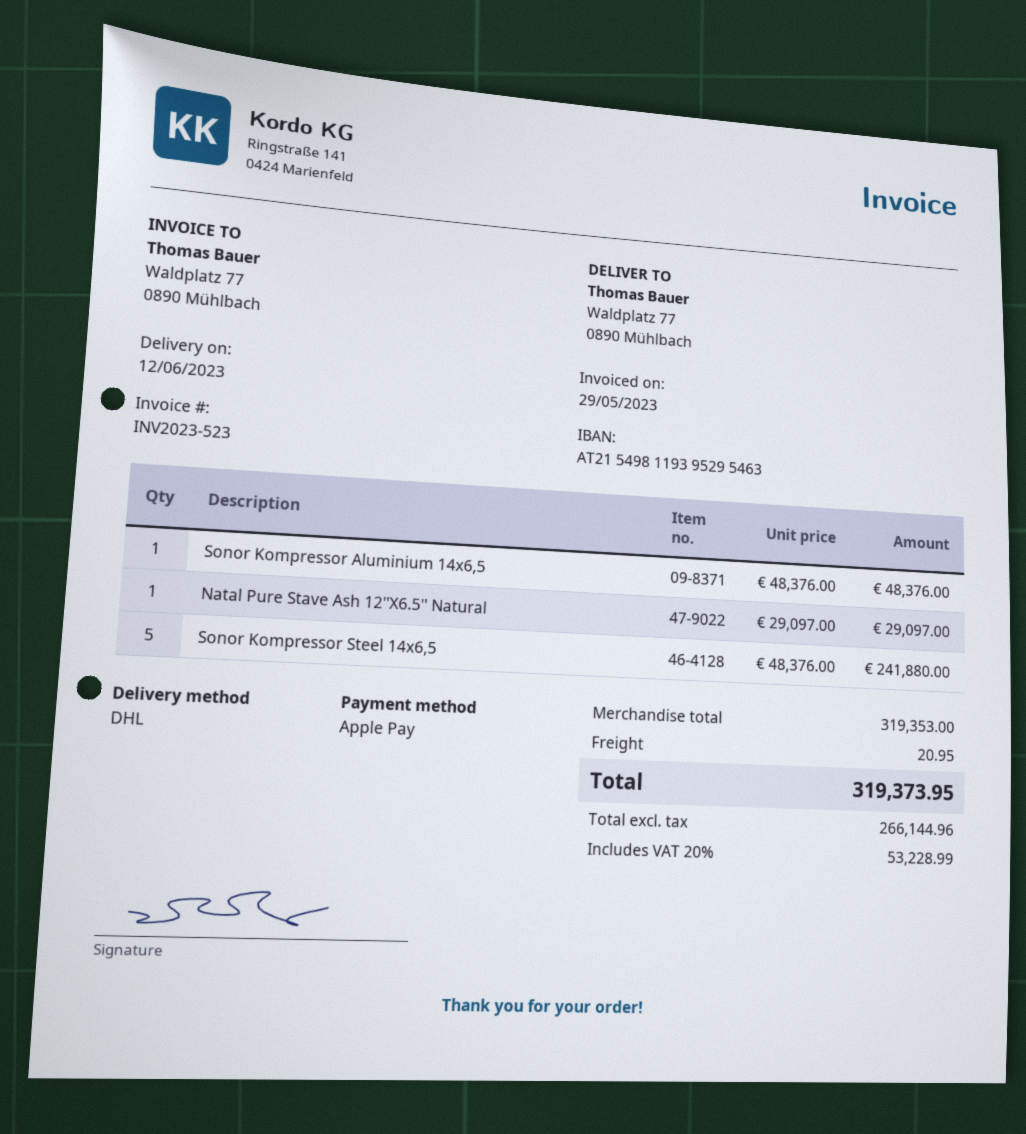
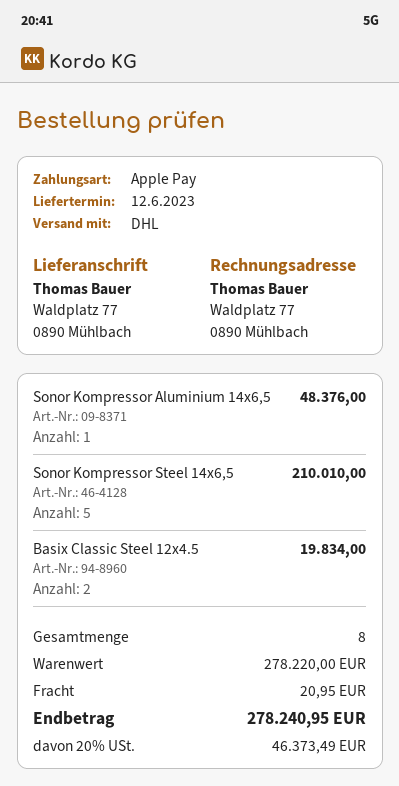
Natal Pure Stave Ash 12''X6.5'' Natural: 1 for 29097.00 -> none
Sonor Kompressor Steel 14x6,5: 5 for 241880.00 -> 5 for 210010.00
Basix Classic Steel 12x4.5: none -> 2 for 19834.00
subtotal: 319353.00 -> 278220.00
tax: 20% = 53228.99 -> 20% = 46373.49
total: 319373.95 -> 278240.95

